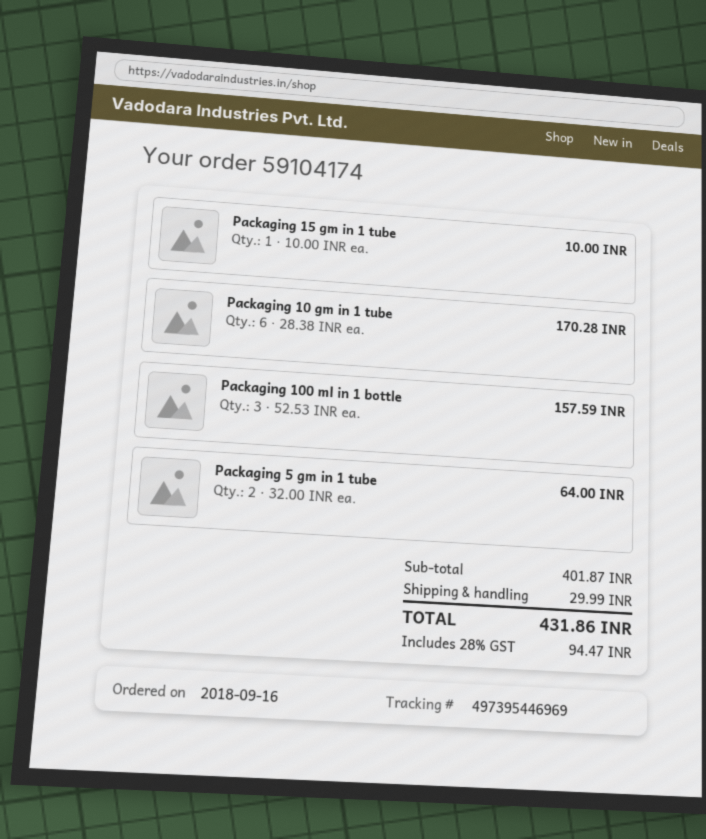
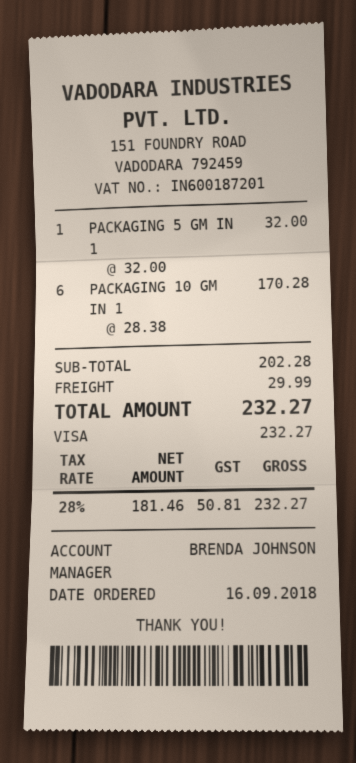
Packaging 15 gm in 1 tube: 1 x 10.00 = 10.00 -> none
Packaging 100 ml in 1 bottle: 3 x 52.53 = 157.59 -> none
Packaging 5 gm in 1 tube: 2 x 32.00 = 64.00 -> 1 x 32.00 = 32.00
subtotal: 401.87 -> 202.28
tax: 28% = 94.47 -> 28% = 50.81
total: 431.86 -> 232.27

